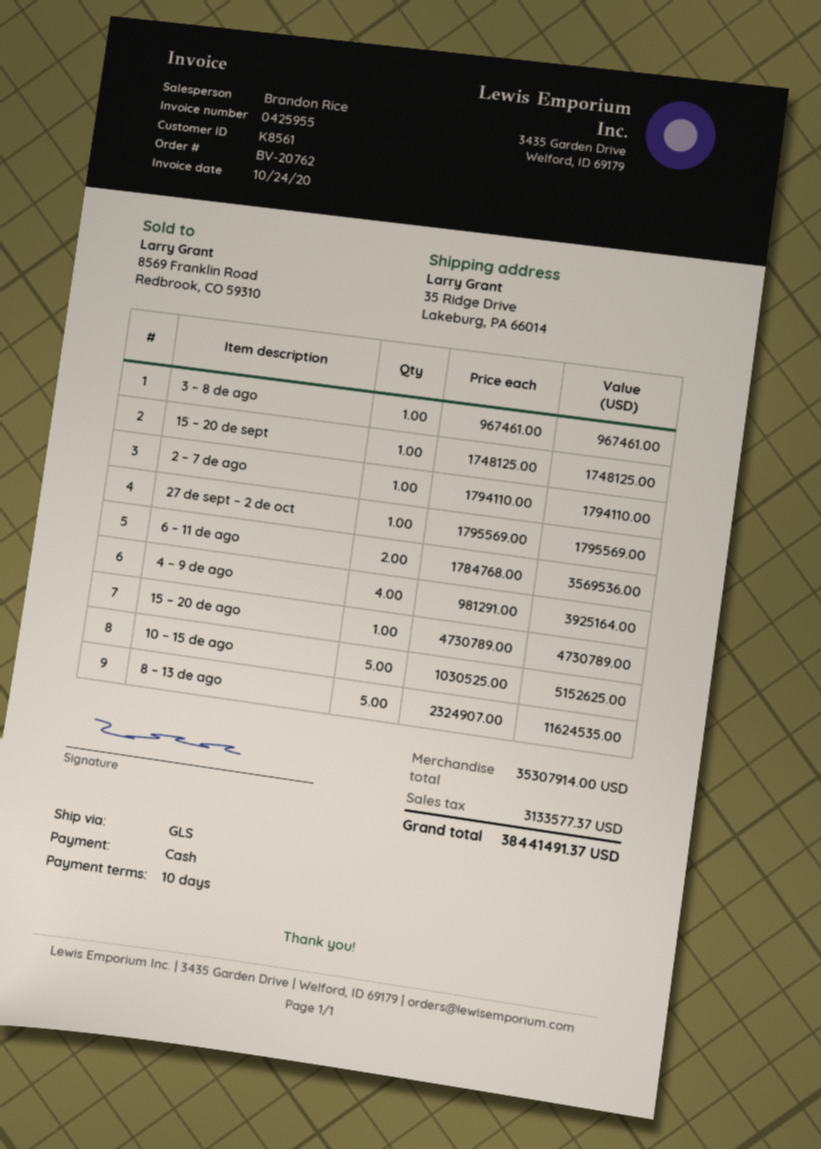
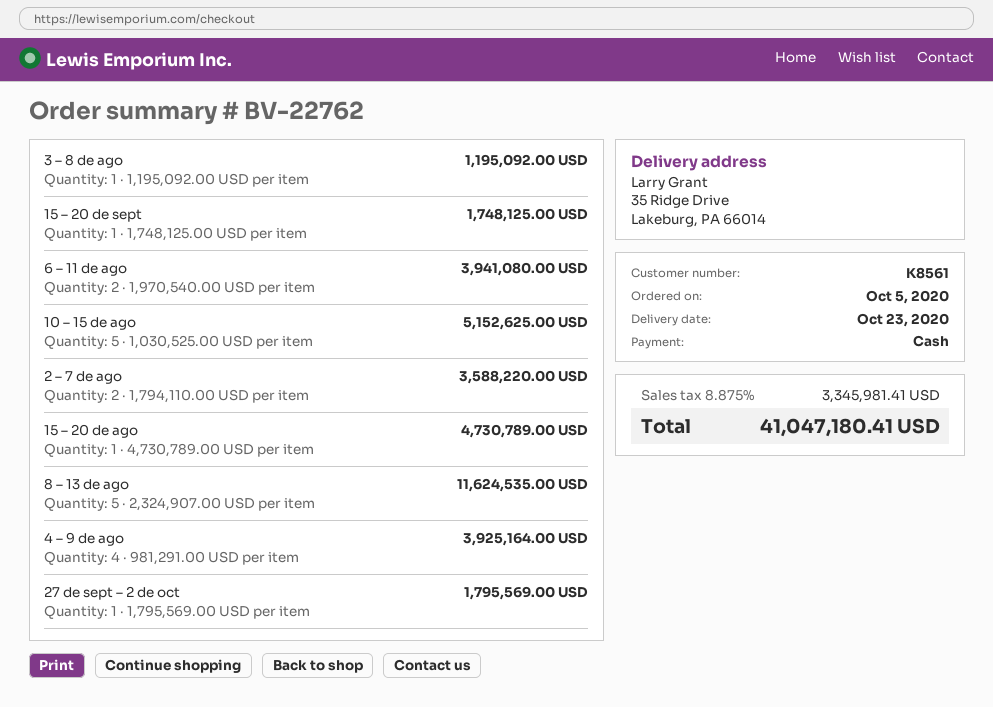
order number: BV-20762 -> BV-22762
3 – 8 de ago: 1 x 967461.00 = 967461.00 -> 1 x 1195092.00 = 1195092.00
2 – 7 de ago: 1 x 1794110.00 = 1794110.00 -> 2 x 1794110.00 = 3588220.00
6 – 11 de ago: 2 x 1784768.00 = 3569536.00 -> 2 x 1970540.00 = 3941080.00
tax: 3133577.37 -> 3345981.41
total: 38441491.37 -> 41047180.41

